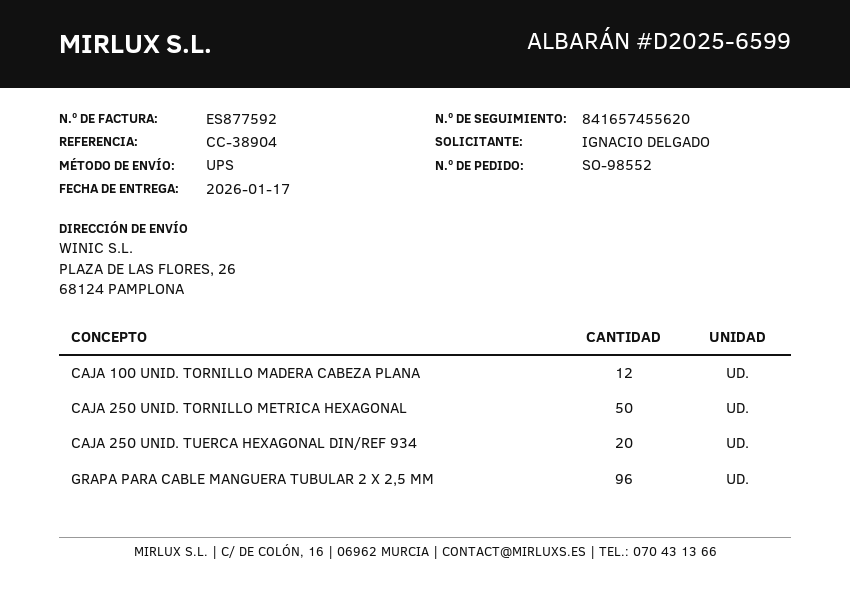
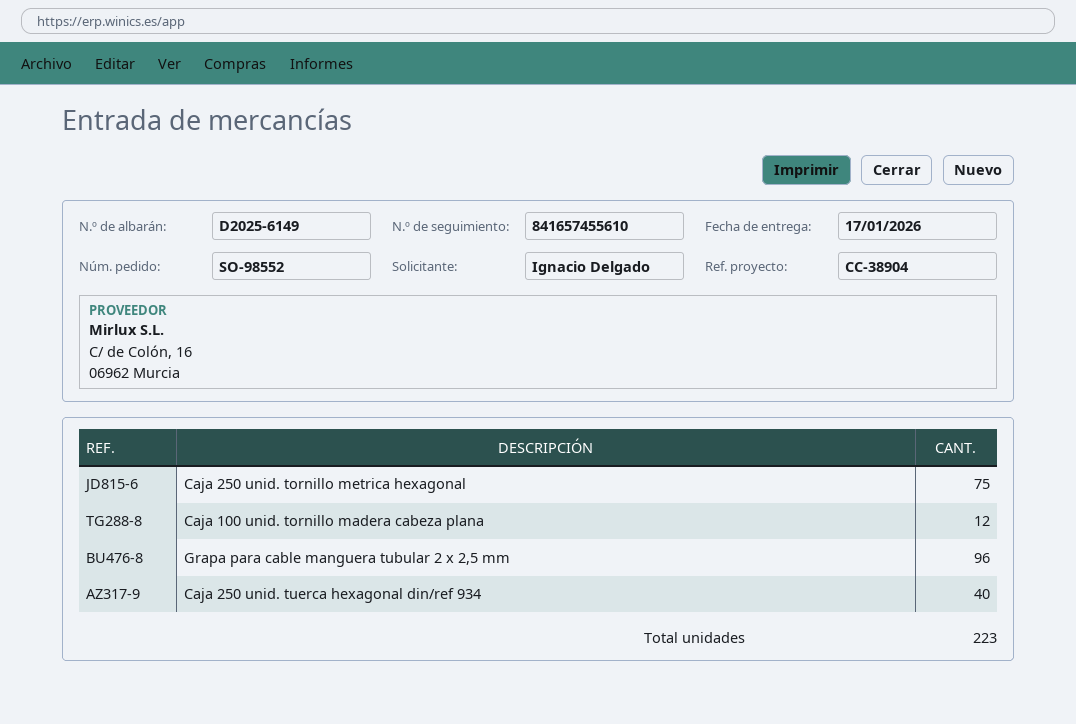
delivery note number: D2025-6599 -> D2025-6149
tracking number: 841657455620 -> 841657455610
CAJA 250 UNID. TORNILLO METRICA HEXAGONAL: 50 -> 75
CAJA 250 UNID. TUERCA HEXAGONAL DIN/REF 934: 20 -> 40

